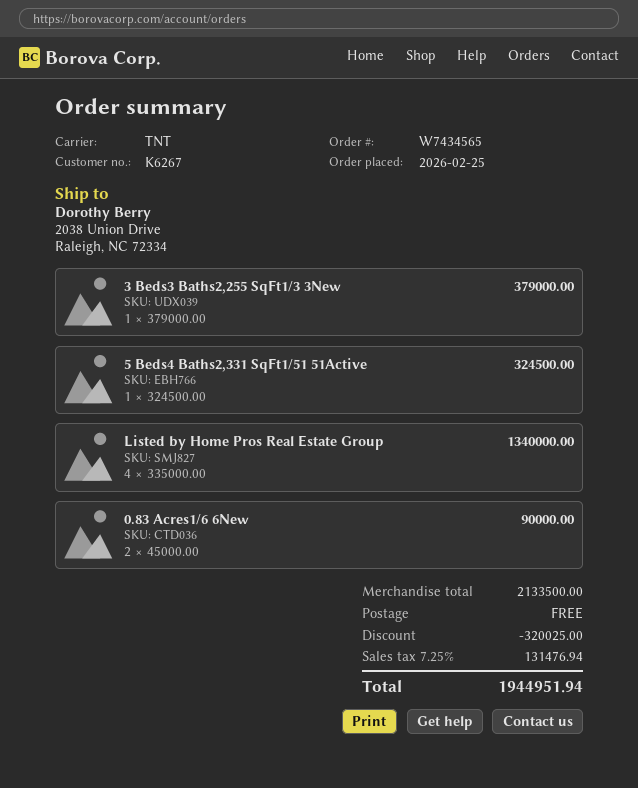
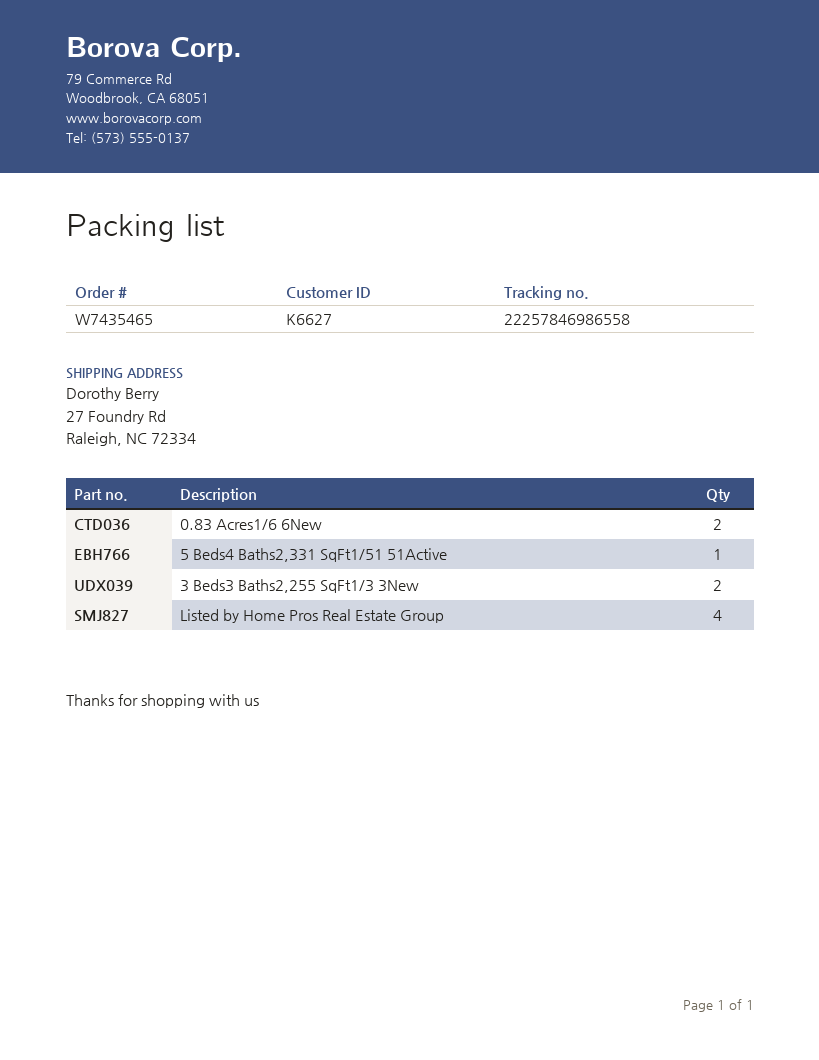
order number: W7434565 -> W7435465
customer number: K6267 -> K6627
ship to: 2038 Union Drive, Raleigh, NC 72334 -> 27 Foundry Rd, Raleigh, NC 72334
3 Beds3 Baths2,255 SqFt1/3 3New: 1 -> 2

